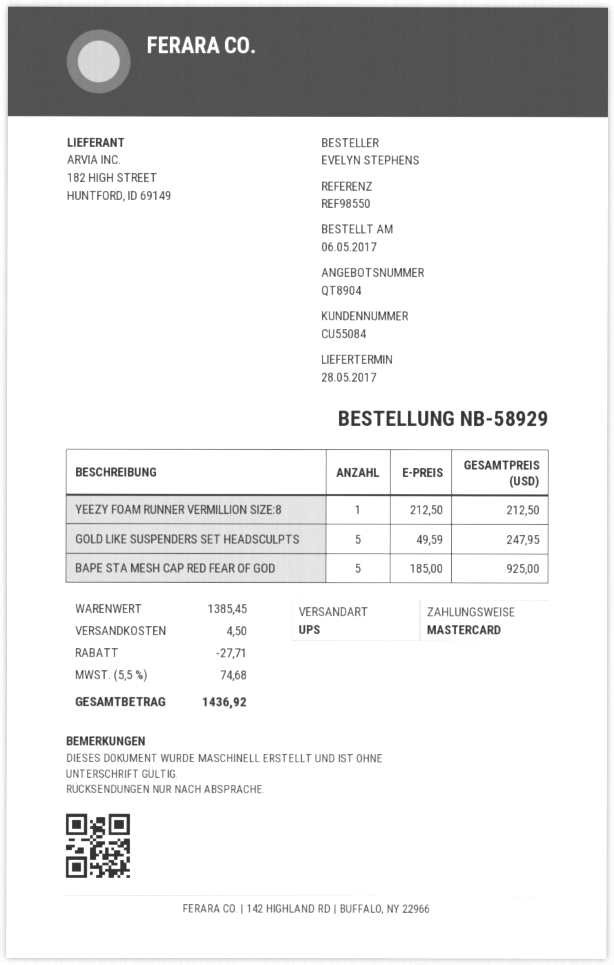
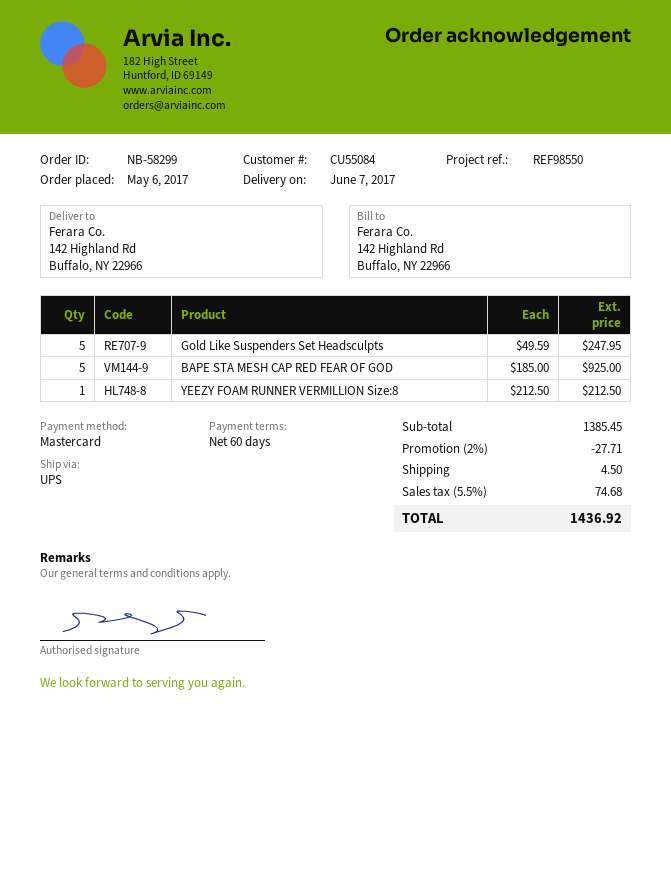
order number: NB-58929 -> NB-58299
delivery date: 2017-05-28 -> 2017-06-07

